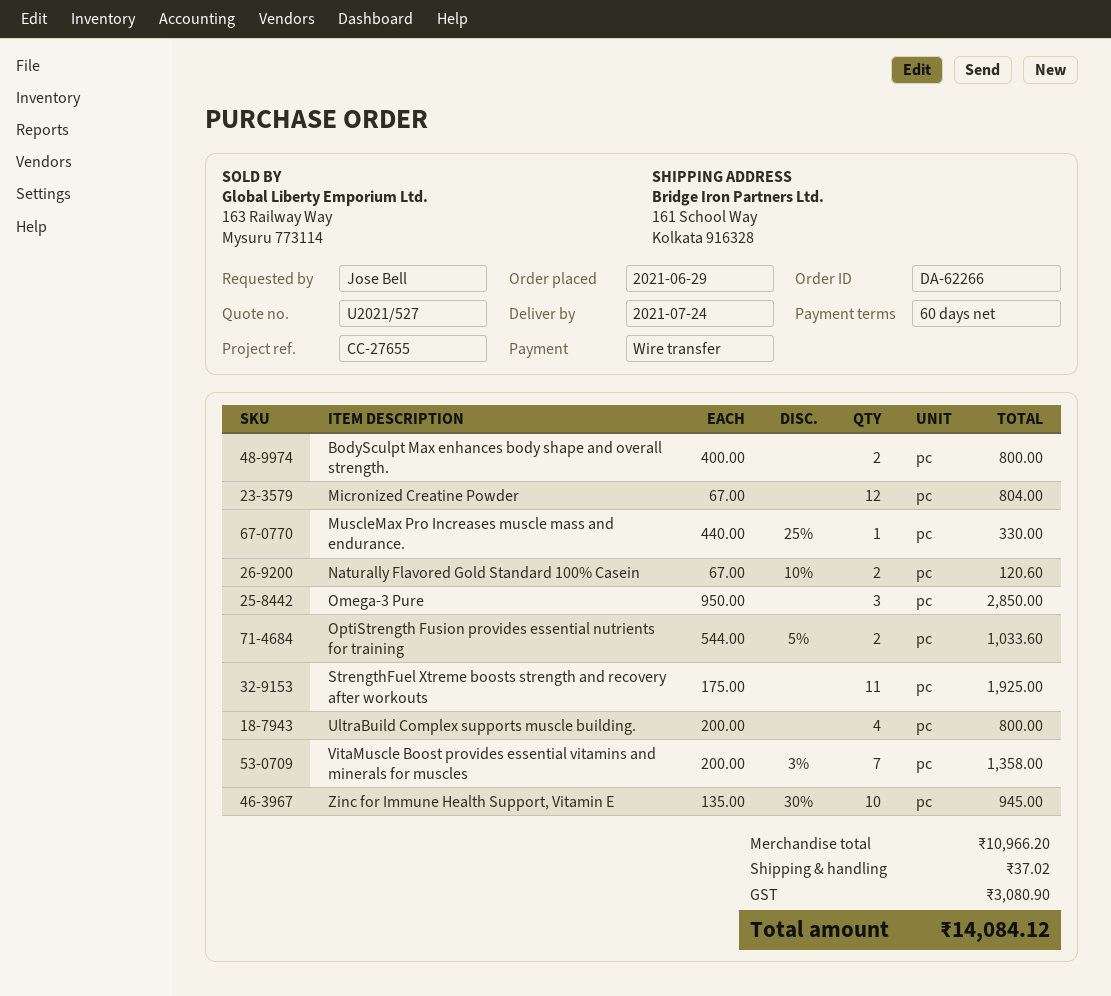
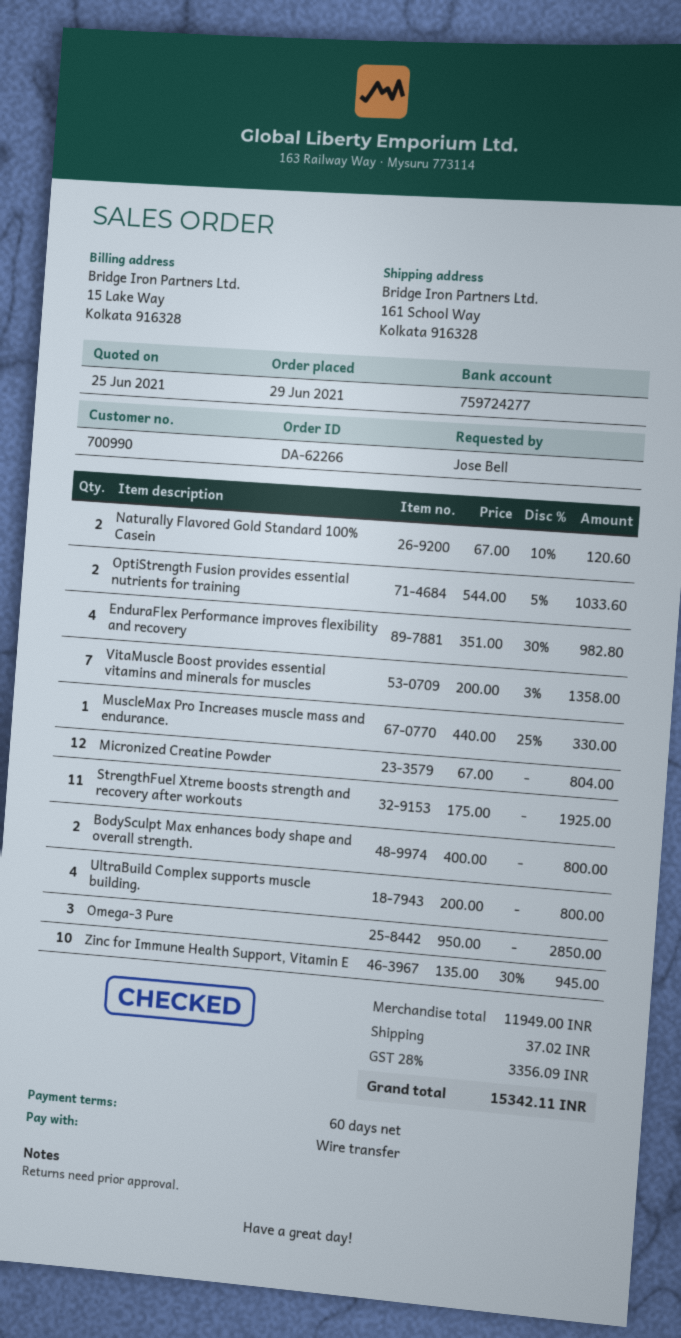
EnduraFlex Performance improves flexibility and recovery: none -> 4 x 351.00 - 30% = 982.80
subtotal: 10966.20 -> 11949.00
tax: 3080.90 -> 3356.09
total: 14084.12 -> 15342.11

